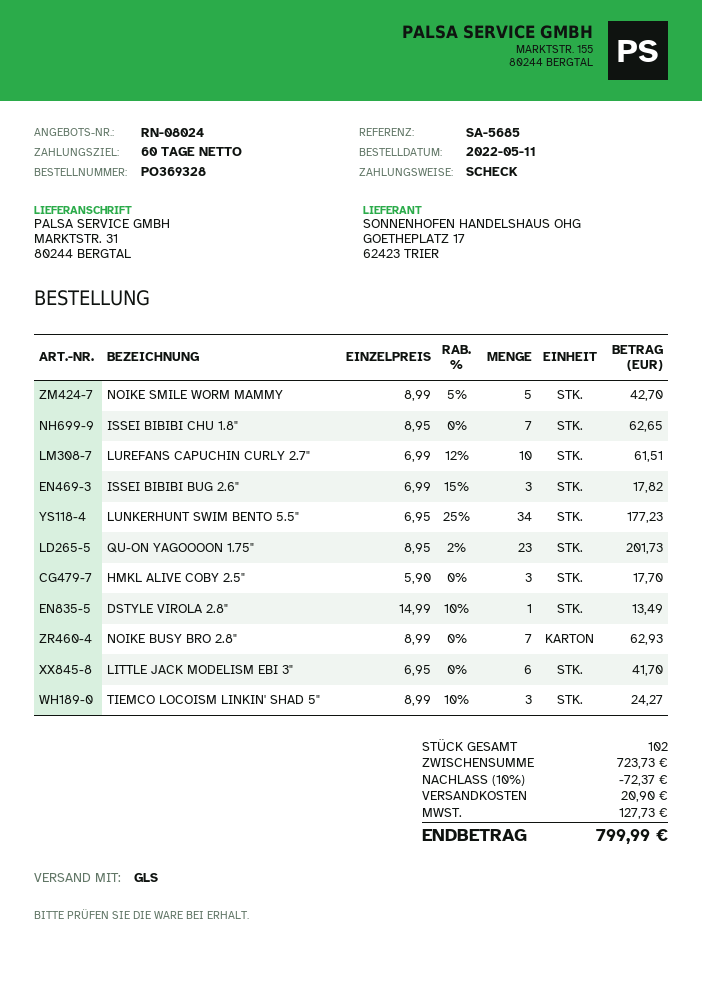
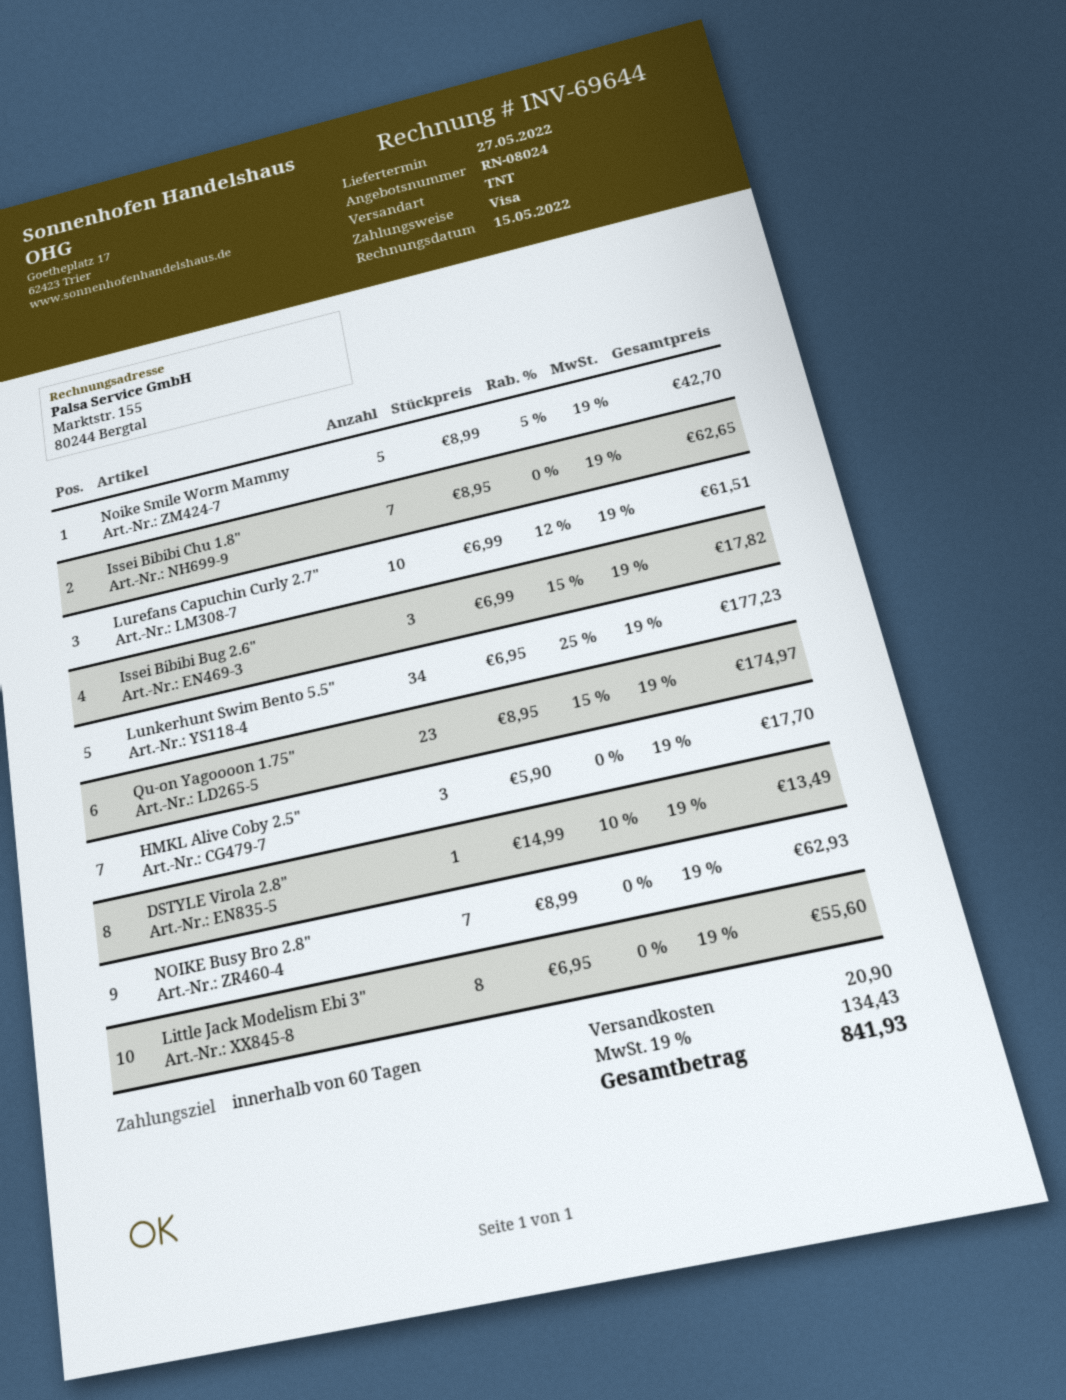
payment method: cheque -> Visa
shipping method: GLS -> TNT
QU-ON YAGOOOON 1.75": 23 x 8.95 - 2% = 201.73 -> 23 x 8.95 - 15% = 174.97
LITTLE JACK MODELISM EBI 3": 6 x 6.95 = 41.70 -> 8 x 6.95 = 55.60
TIEMCO LOCOISM LINKIN' SHAD 5": 3 x 8.99 - 10% = 24.27 -> none
discount: 10% = 72.37 -> none
tax: 127.73 -> 134.43
total: 799.99 -> 841.93

